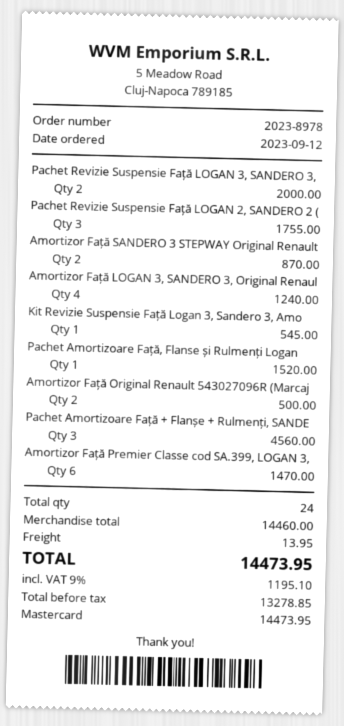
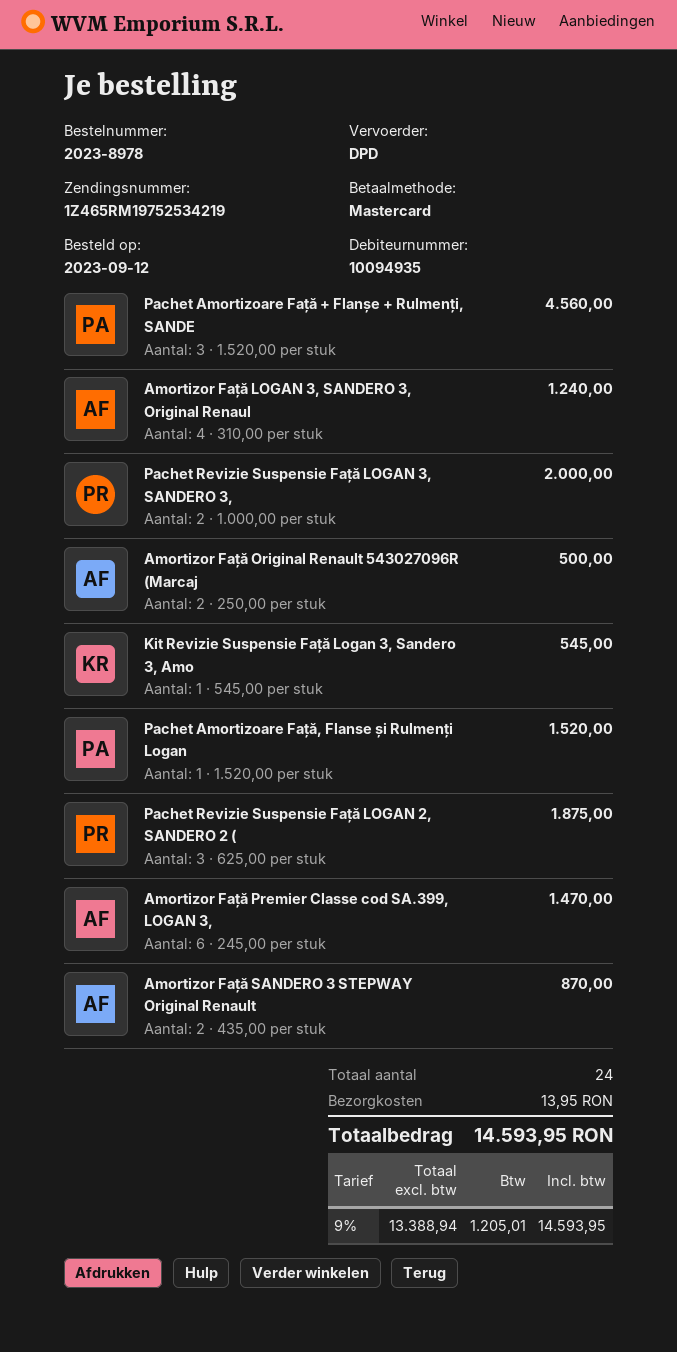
Pachet Revizie Suspensie Față LOGAN 2, SANDERO 2 (: 3 for 1755.00 -> 3 for 1875.00
net: 13278.85 -> 13388.94
tax: 9% = 1195.10 -> 9% = 1205.01
total: 14473.95 -> 14593.95

